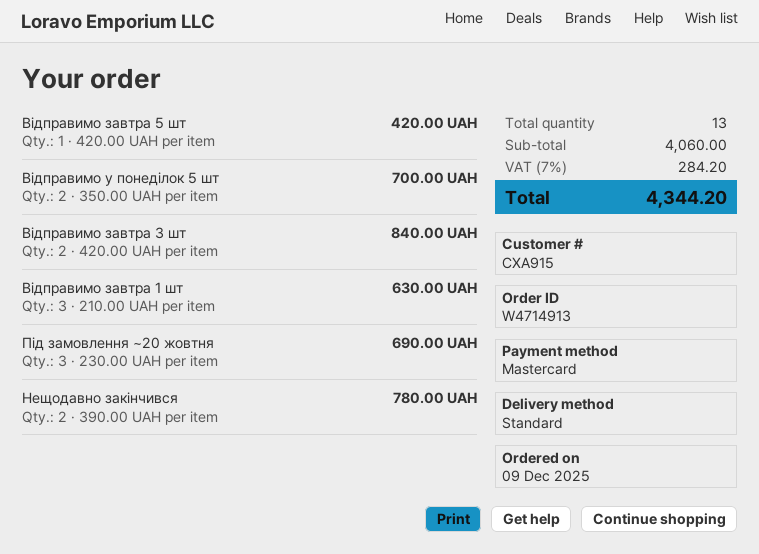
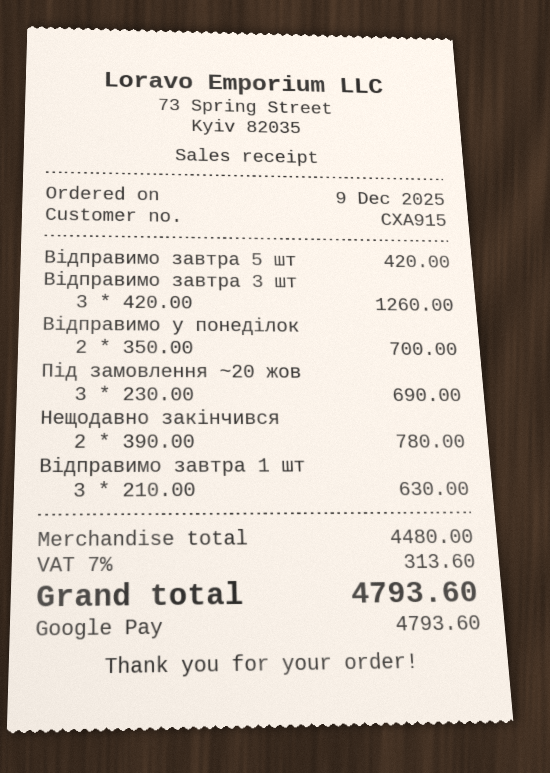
payment method: Mastercard -> Google Pay
Відправимо завтра 3 шт: 2 x 420.00 = 840.00 -> 3 x 420.00 = 1260.00
subtotal: 4060.00 -> 4480.00
tax: 7% = 284.20 -> 7% = 313.60
total: 4344.20 -> 4793.60

